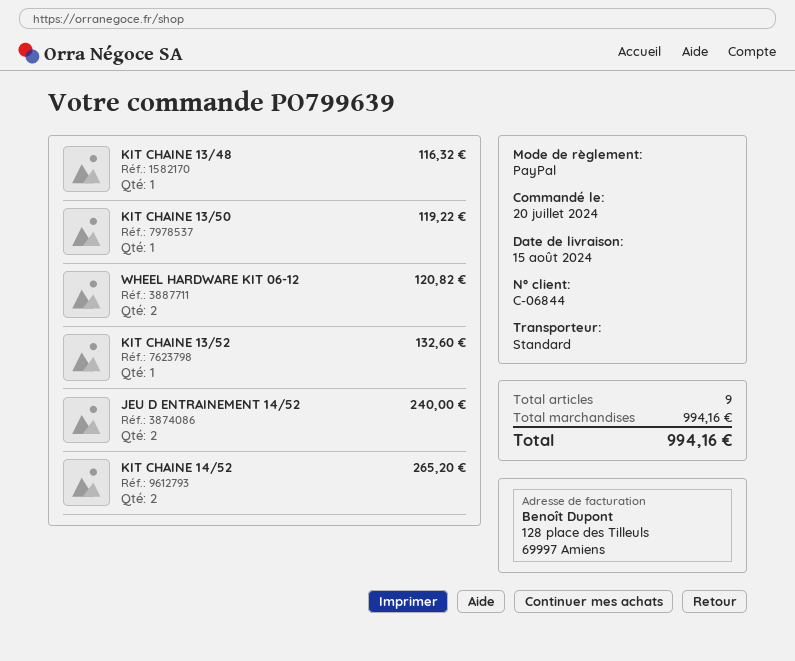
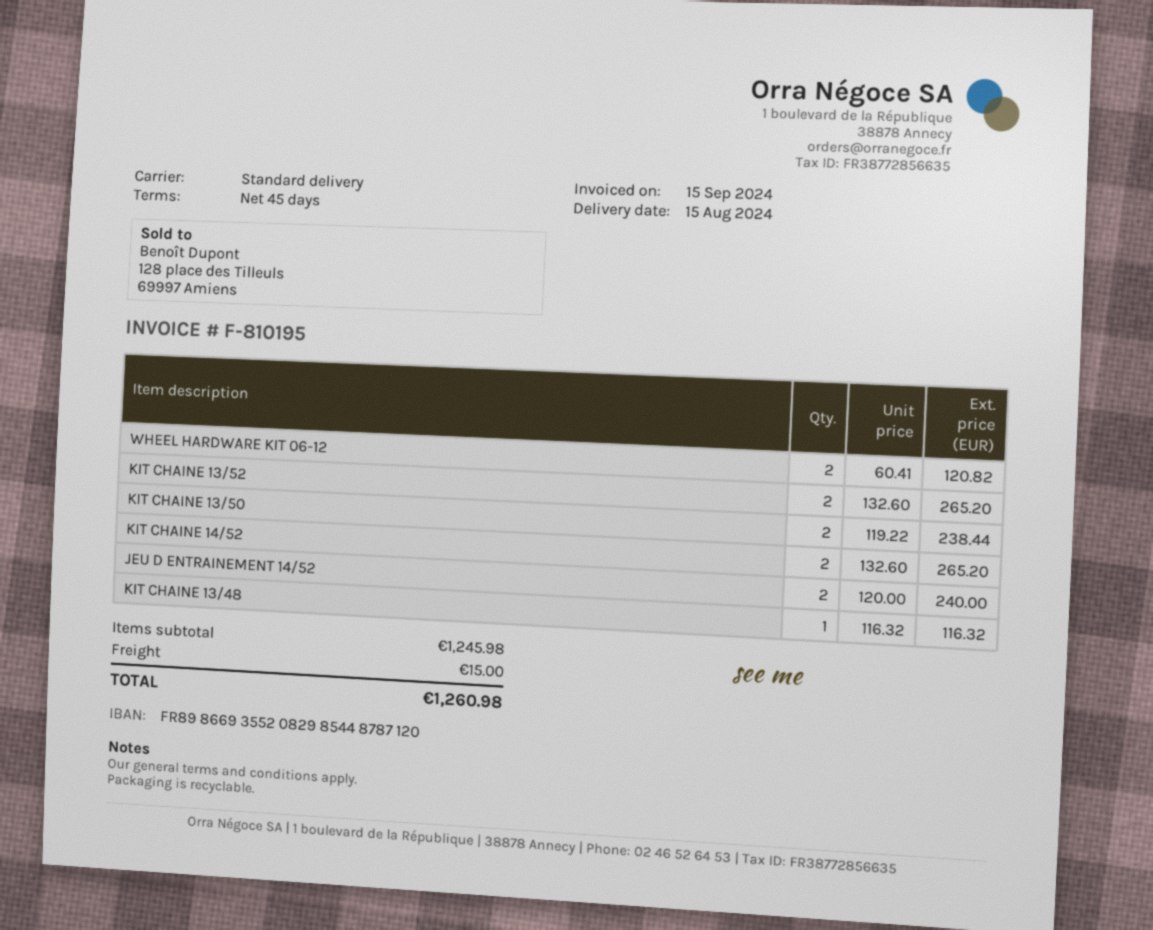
KIT CHAINE 13/50: 1 for 119.22 -> 2 for 238.44
KIT CHAINE 13/52: 1 for 132.60 -> 2 for 265.20
subtotal: 994.16 -> 1245.98
shipping: none -> 15.00
total: 994.16 -> 1260.98

